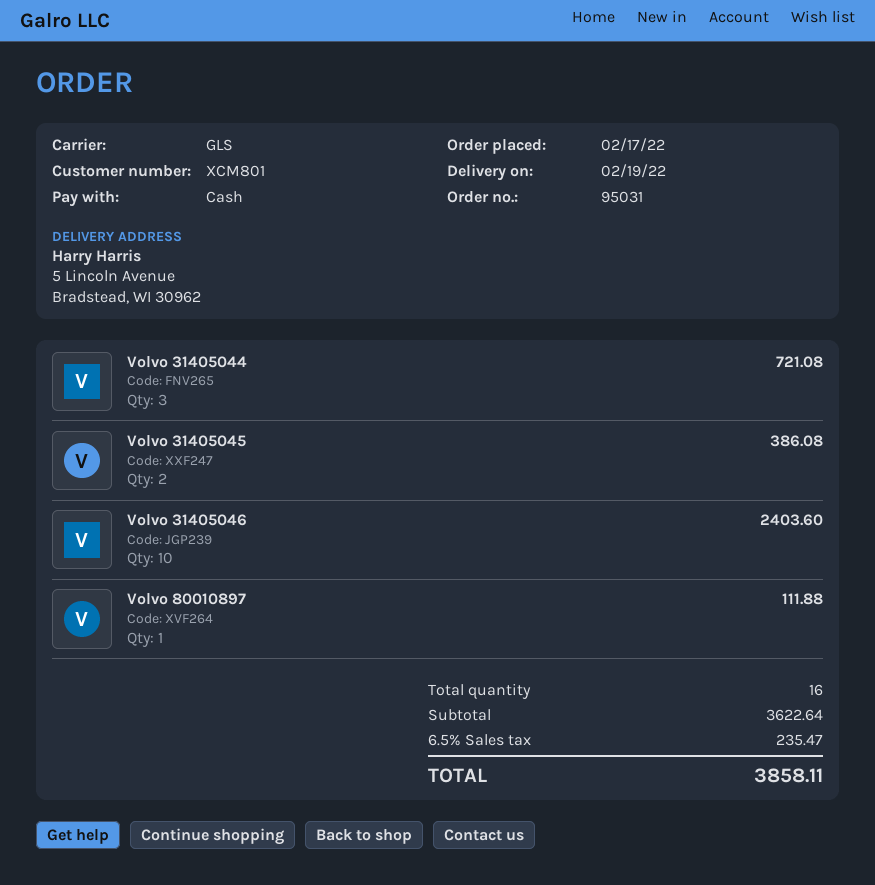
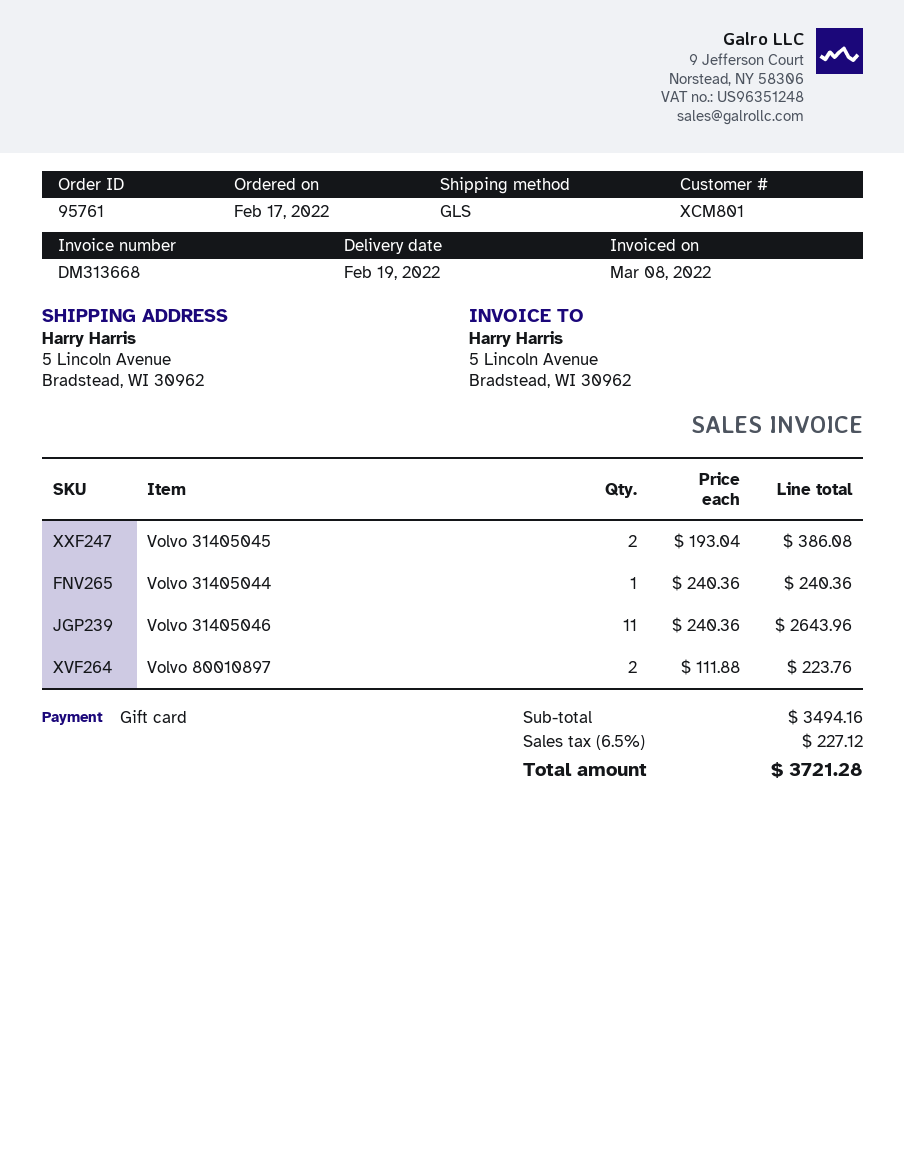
order number: 95031 -> 95761
payment method: cash -> gift card
Volvo 31405044: 3 for 721.08 -> 1 for 240.36
Volvo 31405046: 10 for 2403.60 -> 11 for 2643.96
Volvo 80010897: 1 for 111.88 -> 2 for 223.76
subtotal: 3622.64 -> 3494.16
tax: 6.5% = 235.47 -> 6.5% = 227.12
total: 3858.11 -> 3721.28

